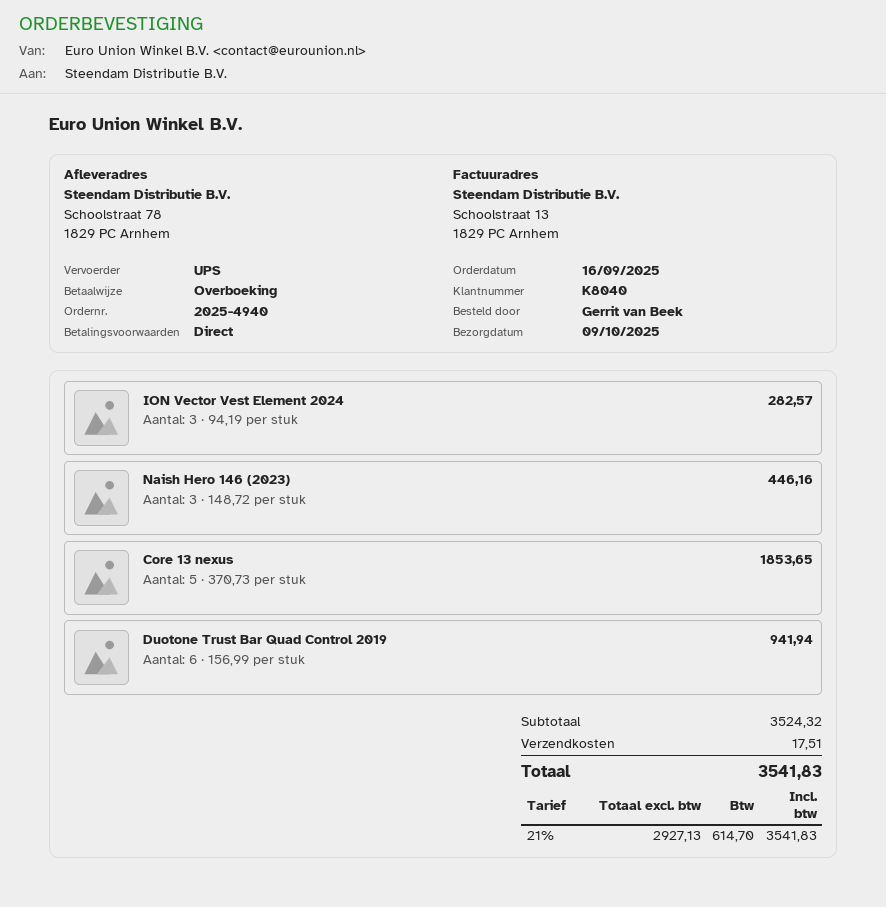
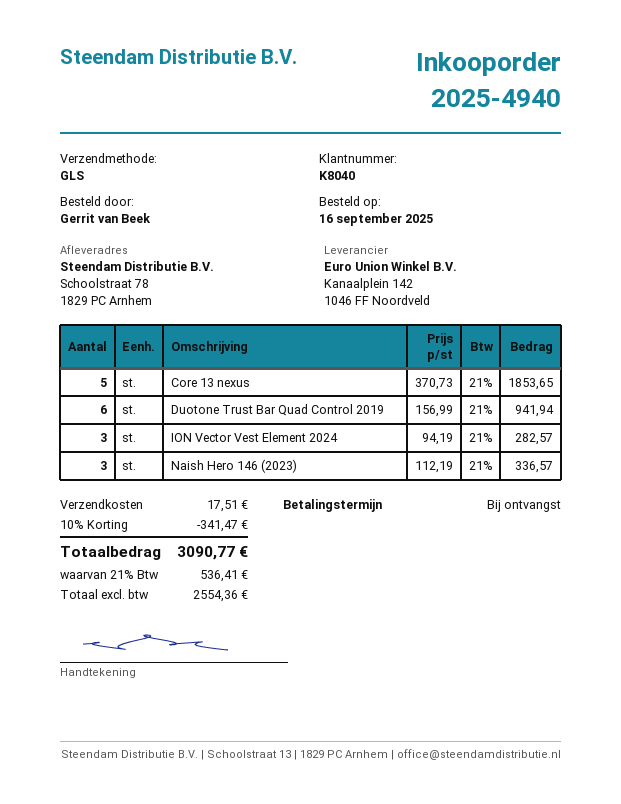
shipping method: UPS -> GLS
Naish Hero 146 (2023): 3 x 148.72 = 446.16 -> 3 x 112.19 = 336.57
discount: none -> 10% = 341.47
net: 2927.13 -> 2554.36
tax: 21% = 614.70 -> 21% = 536.41
total: 3541.83 -> 3090.77

